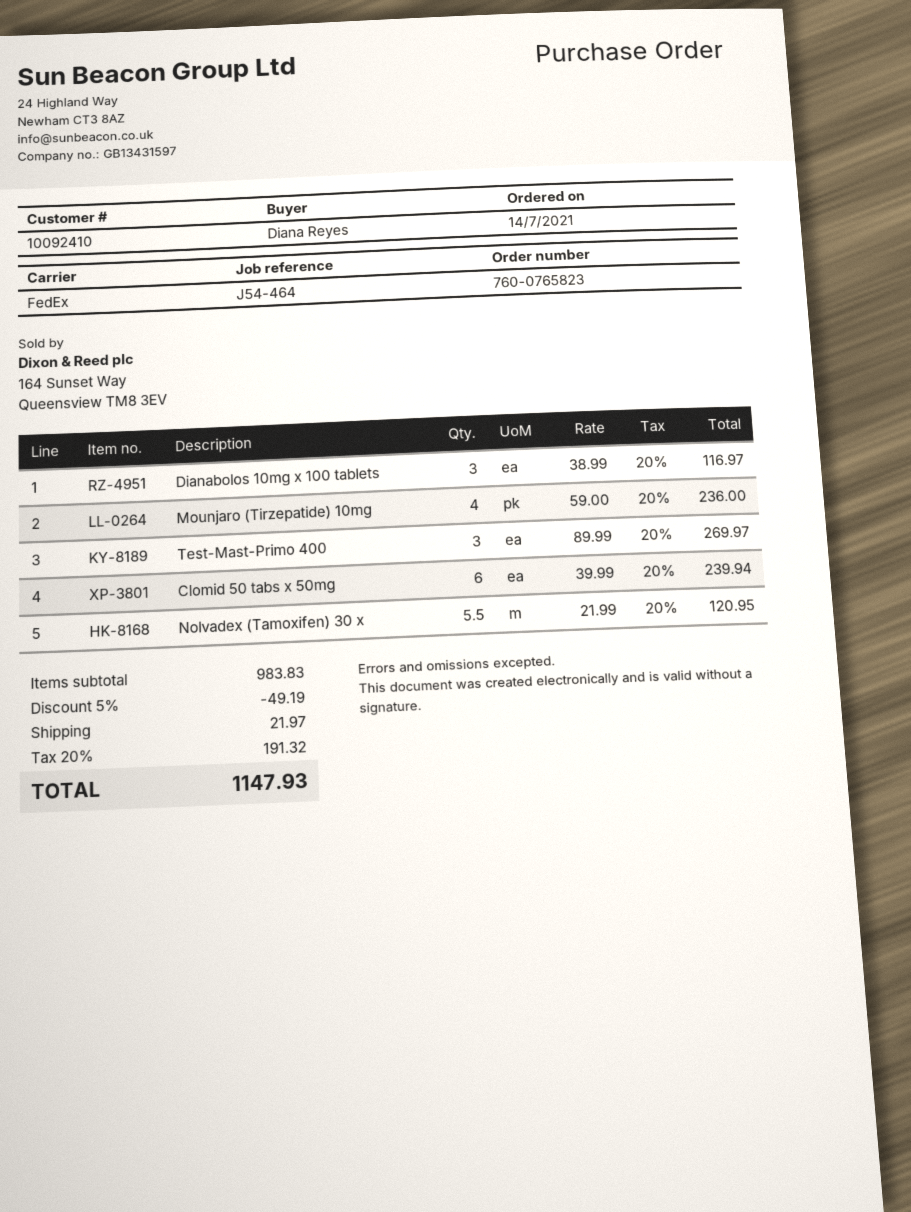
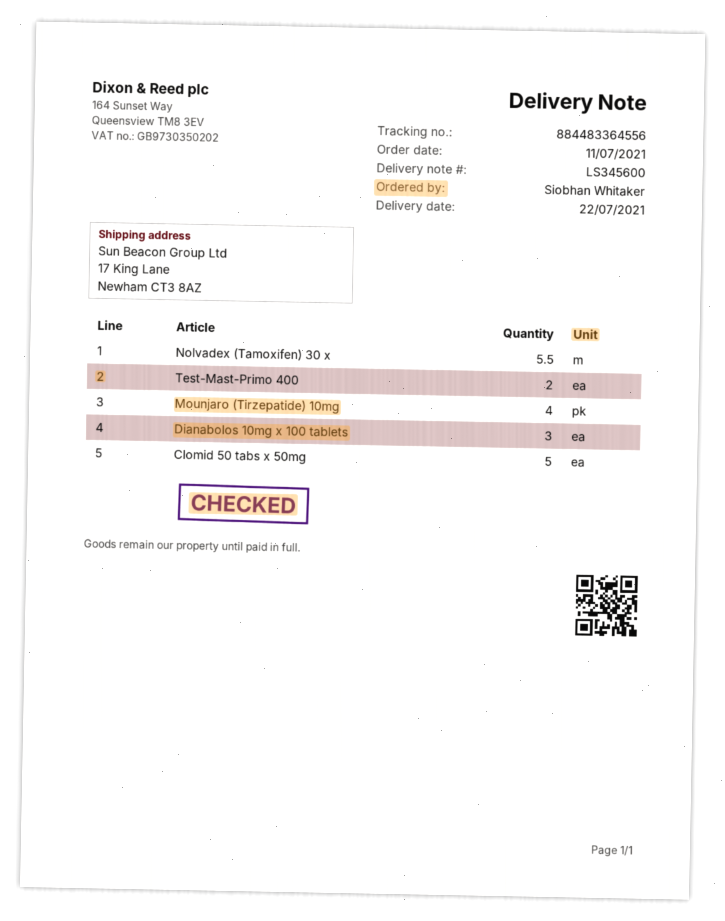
order date: 2021-07-14 -> 2021-07-11
ordered by: Diana Reyes -> Siobhan Whitaker
Test-Mast-Primo 400: 3 -> 2
Clomid 50 tabs x 50mg: 6 -> 5

